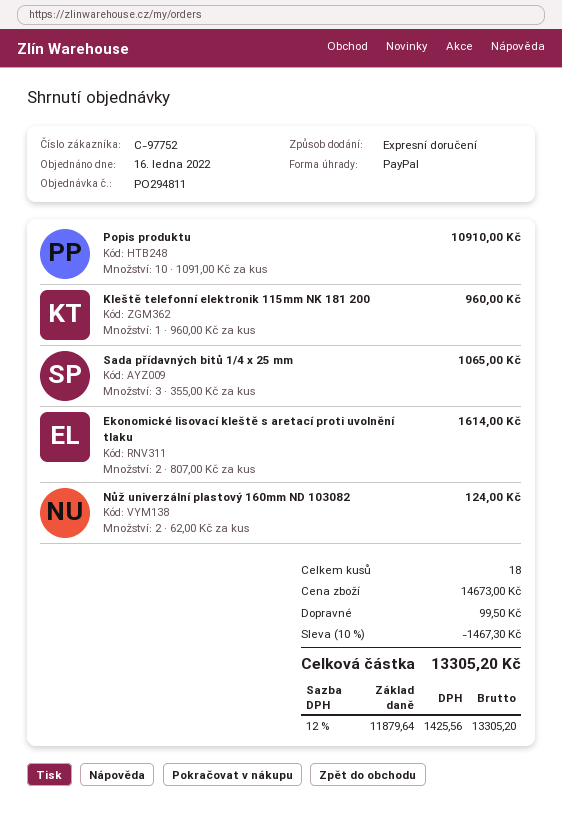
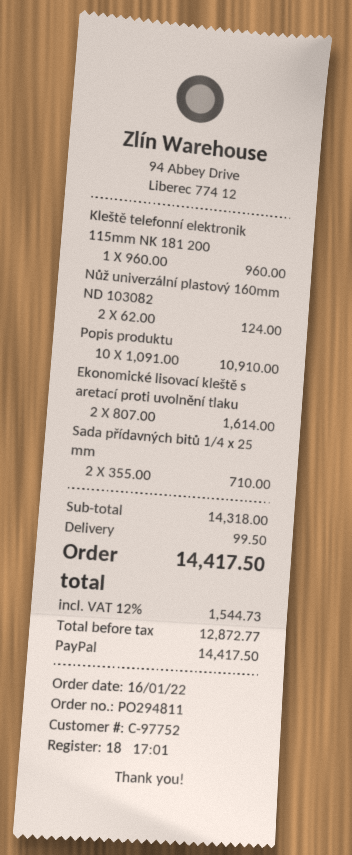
Sada přídavných bitů 1/4 x 25 mm: 3 x 355.00 = 1065.00 -> 2 x 355.00 = 710.00
subtotal: 14673.00 -> 14318.00
discount: 10% = 1467.30 -> none
net: 11879.64 -> 12872.77
tax: 12% = 1425.56 -> 12% = 1544.73
total: 13305.20 -> 14417.50

